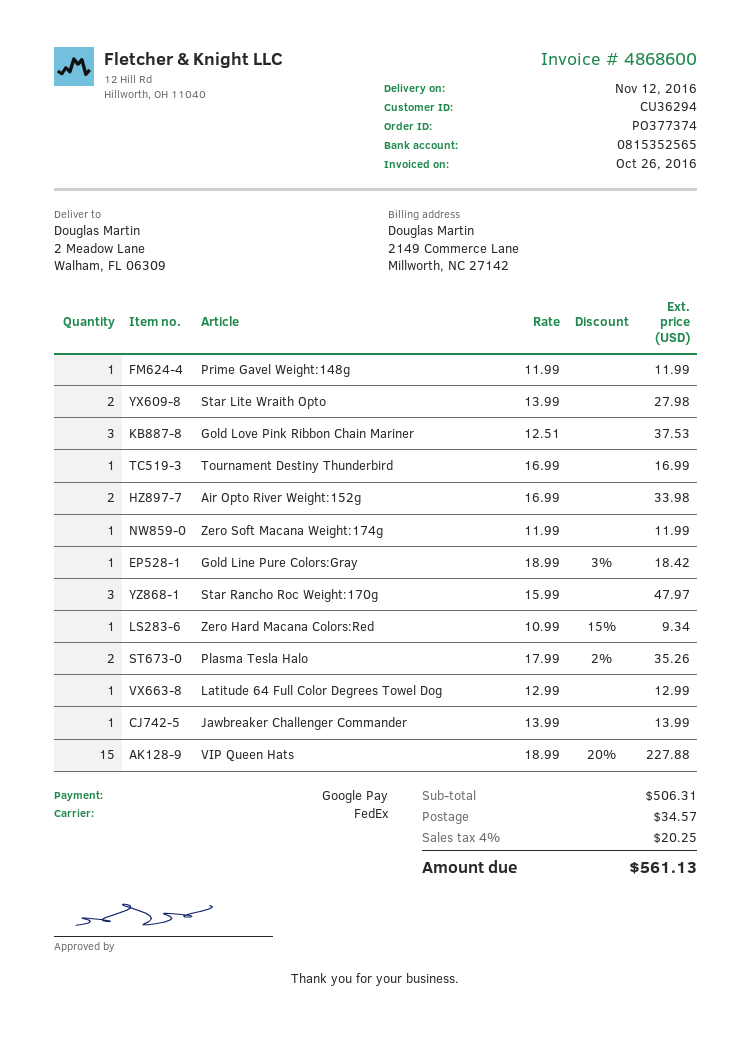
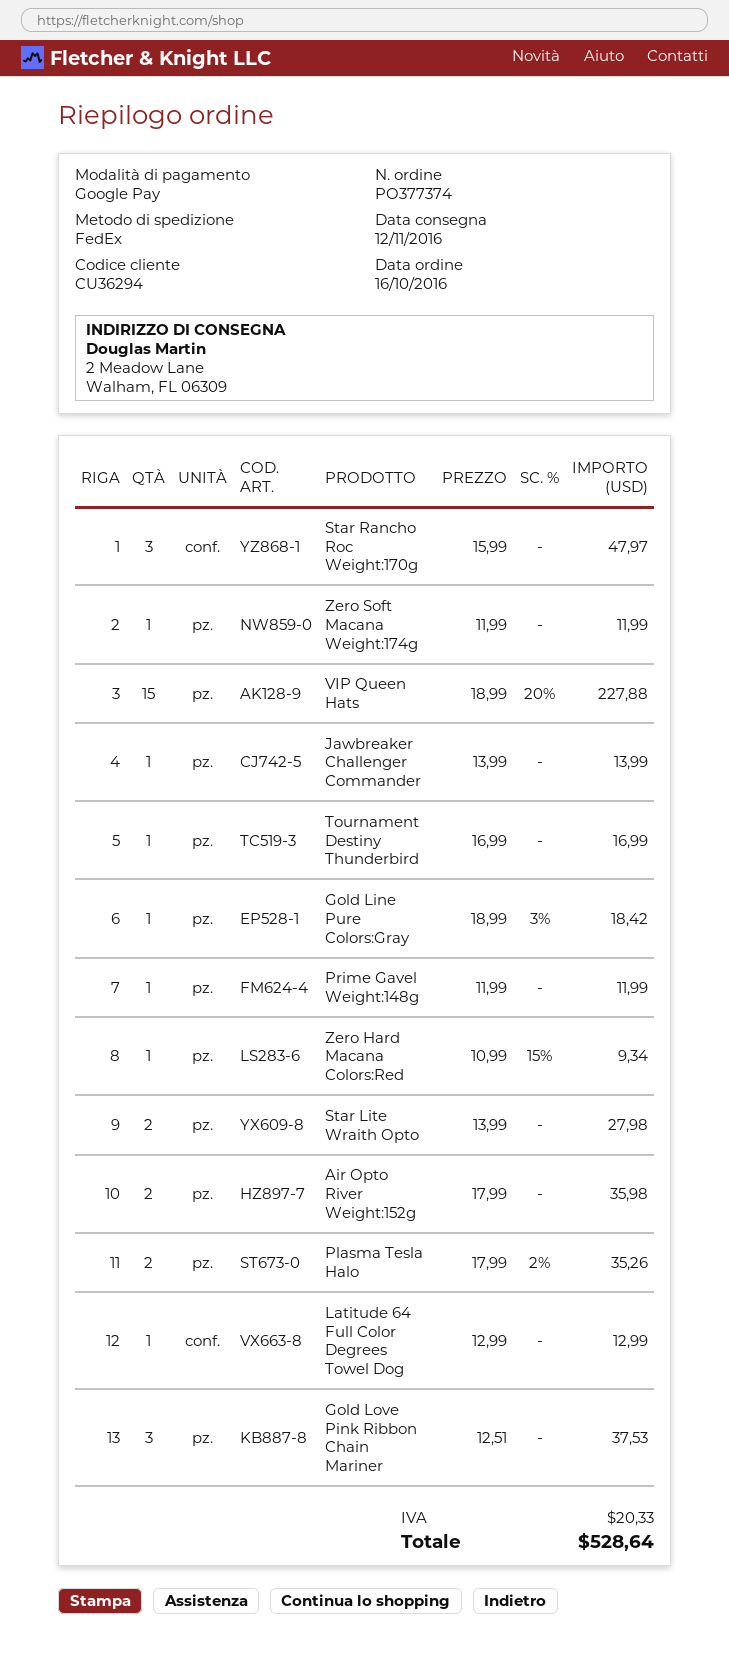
Air Opto River Weight:152g: 2 x 16.99 = 33.98 -> 2 x 17.99 = 35.98
shipping: 34.57 -> none
tax: 20.25 -> 20.33
total: 561.13 -> 528.64

